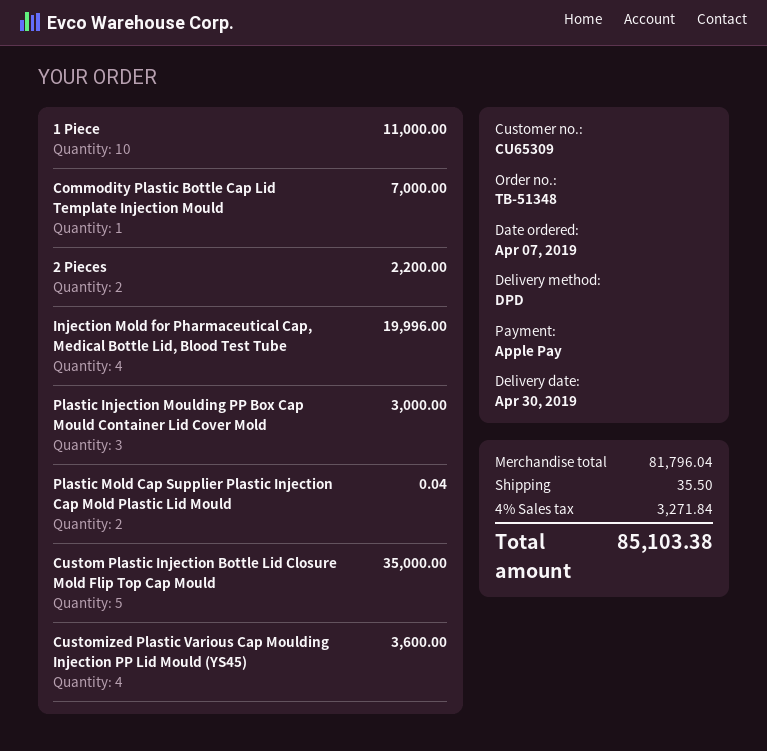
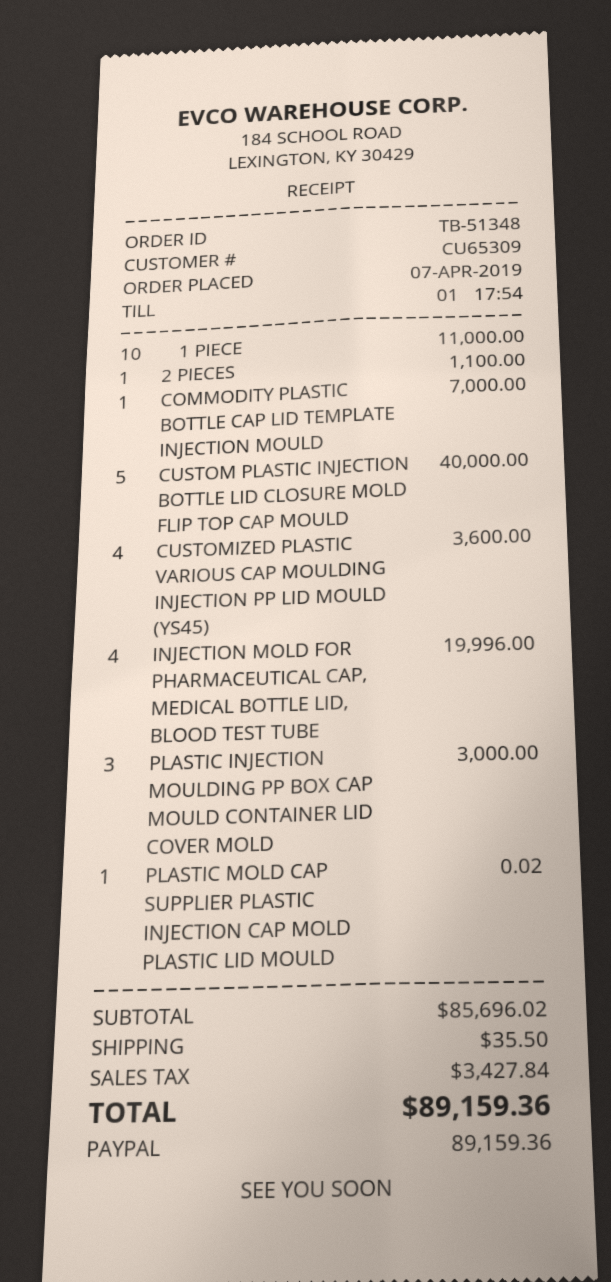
payment method: Apple Pay -> PayPal
2 Pieces: 2 for 2200.00 -> 1 for 1100.00
Plastic Mold Cap Supplier Plastic Injection Cap Mold Plastic Lid Mould: 2 for 0.04 -> 1 for 0.02
Custom Plastic Injection Bottle Lid Closure Mold Flip Top Cap Mould: 5 for 35000.00 -> 5 for 40000.00
subtotal: 81796.04 -> 85696.02
tax: 3271.84 -> 3427.84
total: 85103.38 -> 89159.36

